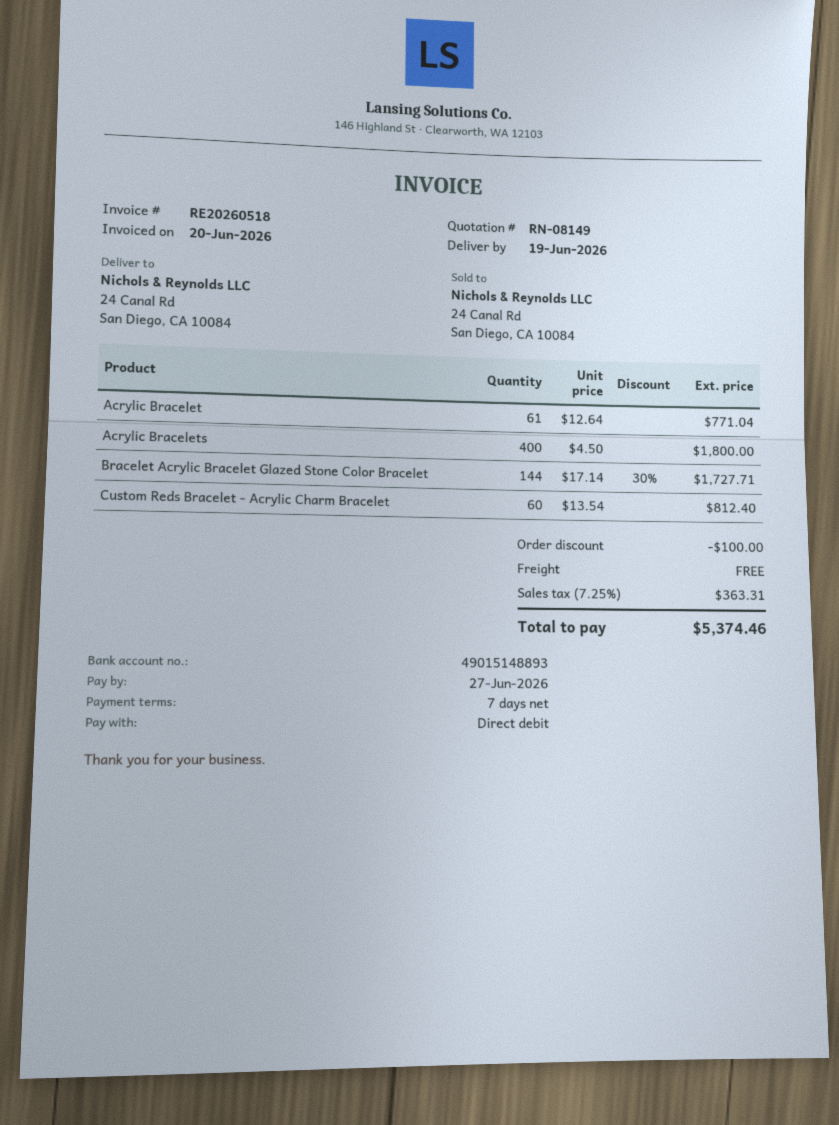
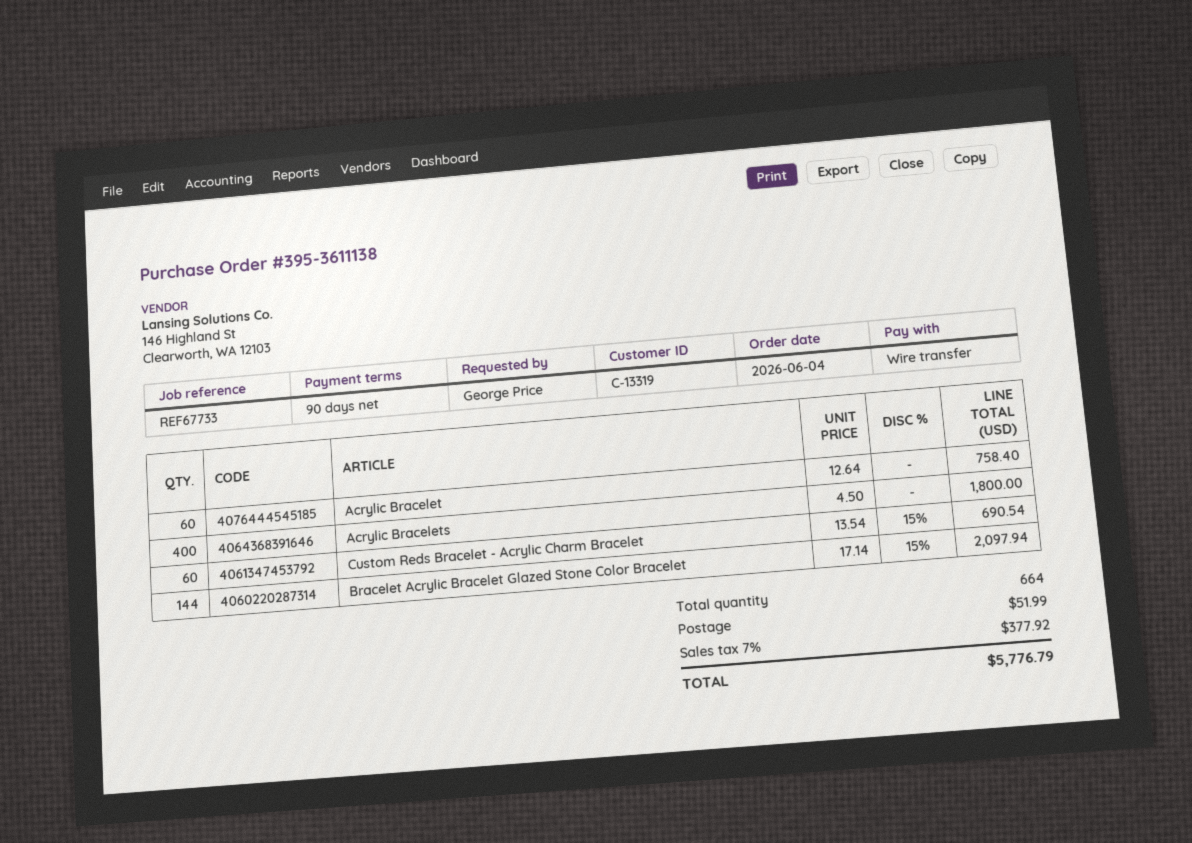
payment terms: 7 days -> 90 days
payment method: direct debit -> bank transfer
Acrylic Bracelet: 61 x 12.64 = 771.04 -> 60 x 12.64 = 758.40
Bracelet Acrylic Bracelet Glazed Stone Color Bracelet: 144 x 17.14 - 30% = 1727.71 -> 144 x 17.14 - 15% = 2097.94
Custom Reds Bracelet - Acrylic Charm Bracelet: 60 x 13.54 = 812.40 -> 60 x 13.54 - 15% = 690.54
discount: 100.00 -> none
shipping: 0.00 -> 51.99
tax: 7.25% = 363.31 -> 7% = 377.92
total: 5374.46 -> 5776.79

